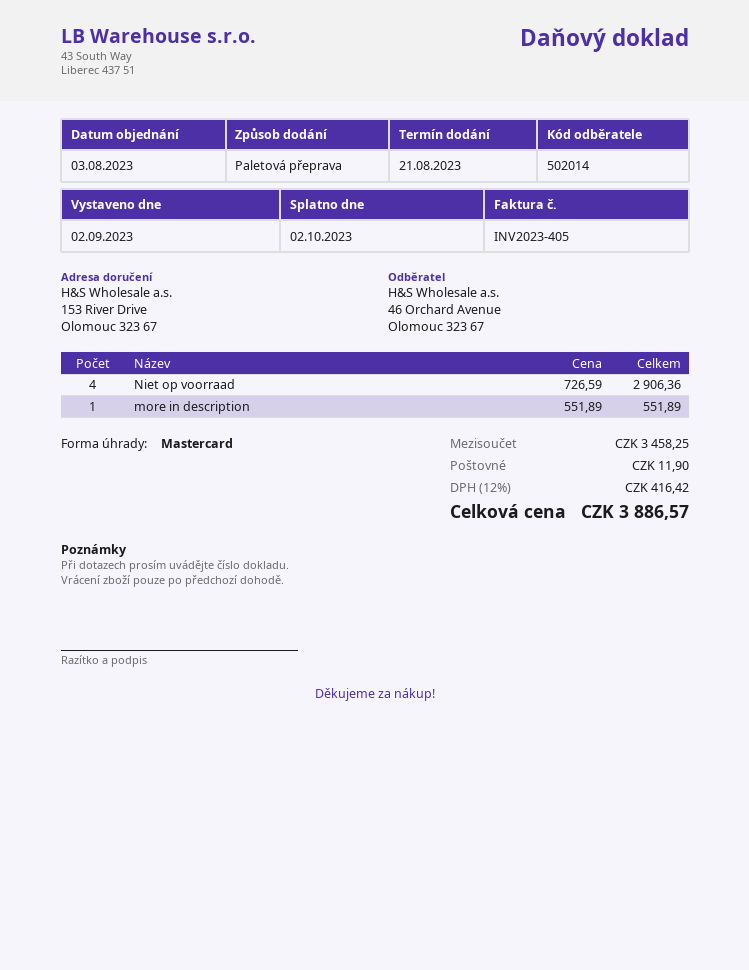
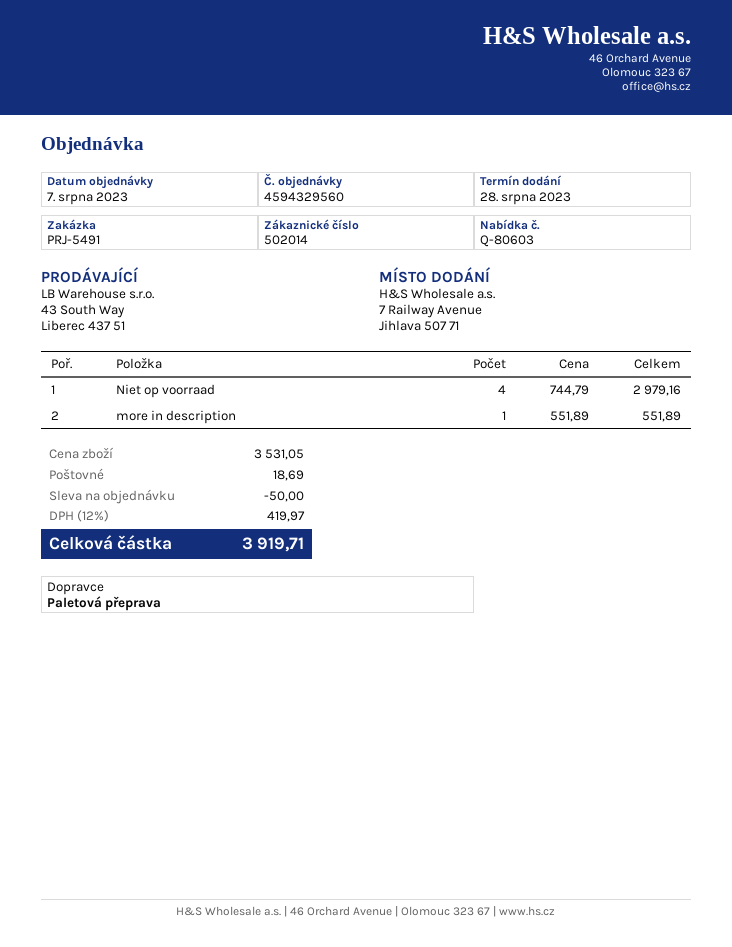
order date: 2023-08-03 -> 2023-08-07
delivery date: 2023-08-21 -> 2023-08-28
ship to: 153 River Drive, Olomouc 323 67 -> 7 Railway Avenue, Jihlava 507 71
Niet op voorraad: 4 x 726.59 = 2906.36 -> 4 x 744.79 = 2979.16
subtotal: 3458.25 -> 3531.05
discount: none -> 50.00
shipping: 11.90 -> 18.69
tax: 12% = 416.42 -> 12% = 419.97
total: 3886.57 -> 3919.71

